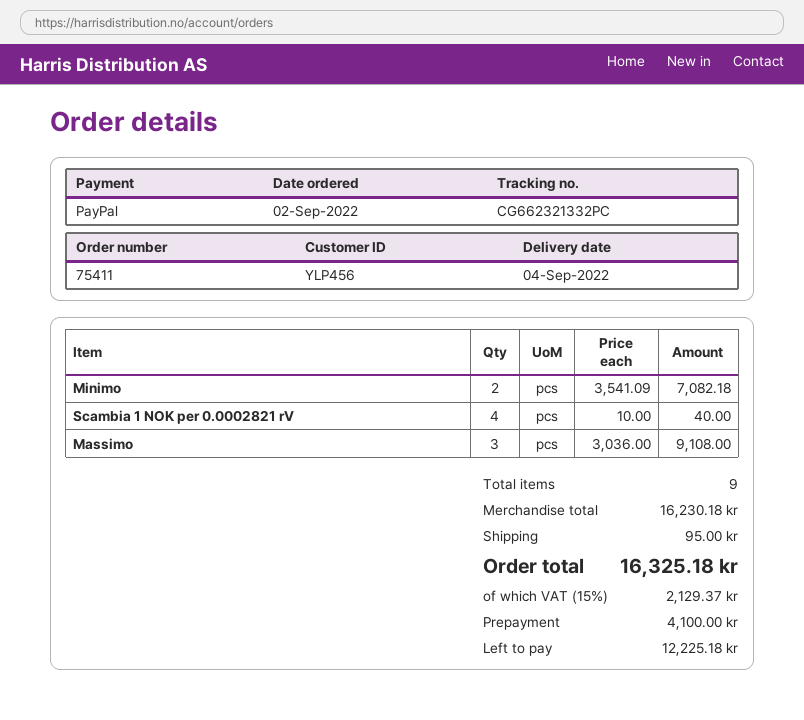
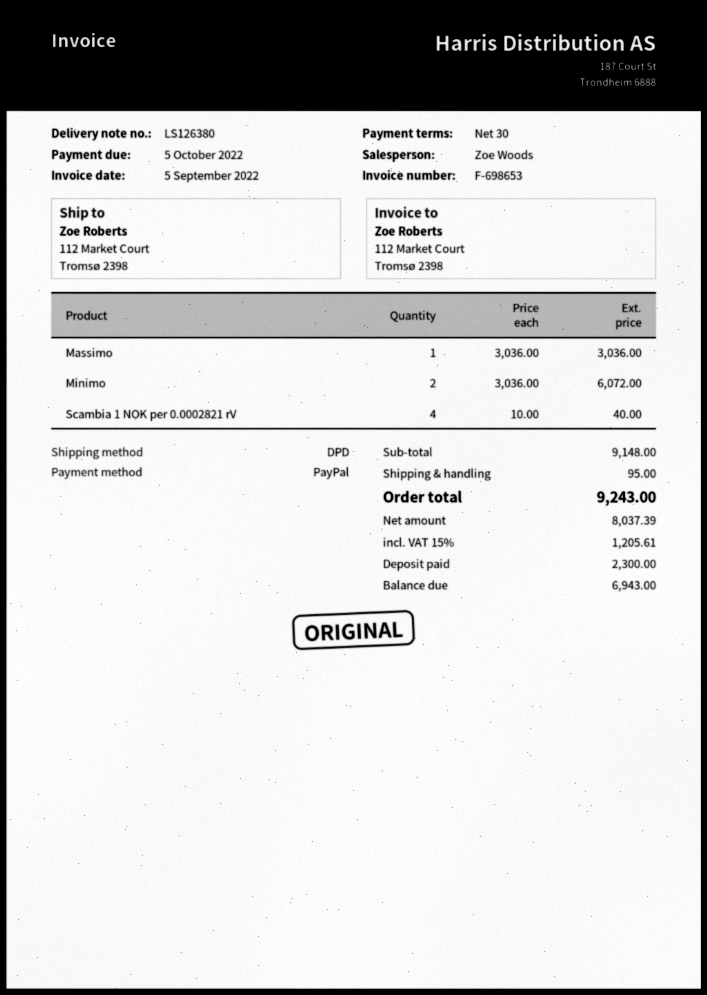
Minimo: 2 x 3541.09 = 7082.18 -> 2 x 3036.00 = 6072.00
Massimo: 3 x 3036.00 = 9108.00 -> 1 x 3036.00 = 3036.00
subtotal: 16230.18 -> 9148.00
tax: 15% = 2129.37 -> 15% = 1205.61
total: 16325.18 -> 9243.00
deposit: 4100.00 -> 2300.00
balance: 12225.18 -> 6943.00

